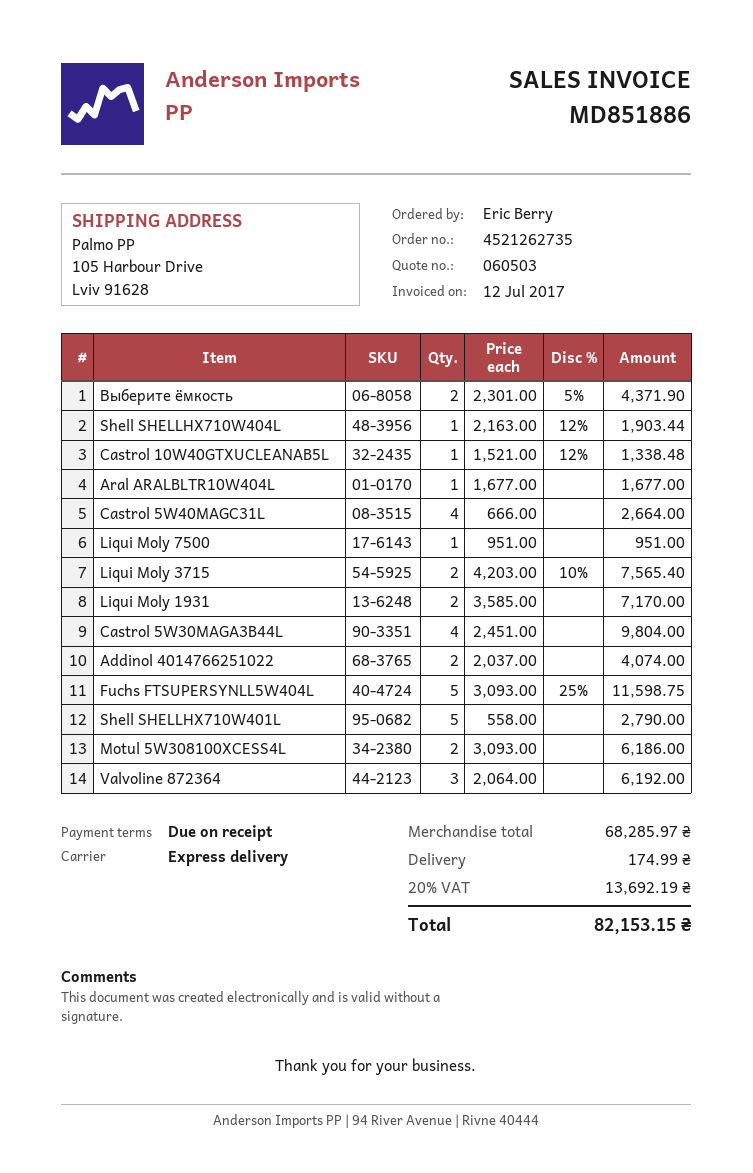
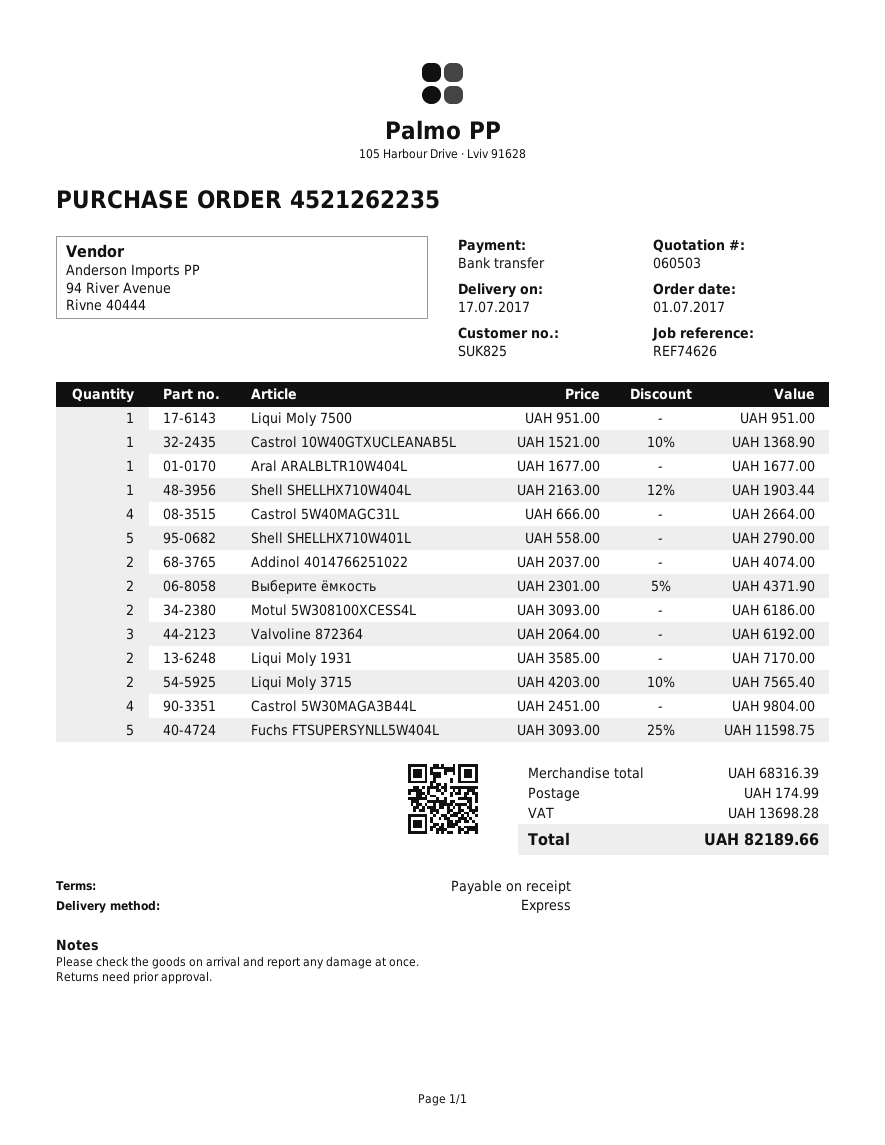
order number: 4521262735 -> 4521262235
Castrol 10W40GTXUCLEANAB5L: 1 x 1521.00 - 12% = 1338.48 -> 1 x 1521.00 - 10% = 1368.90
subtotal: 68285.97 -> 68316.39
tax: 13692.19 -> 13698.28
total: 82153.15 -> 82189.66

